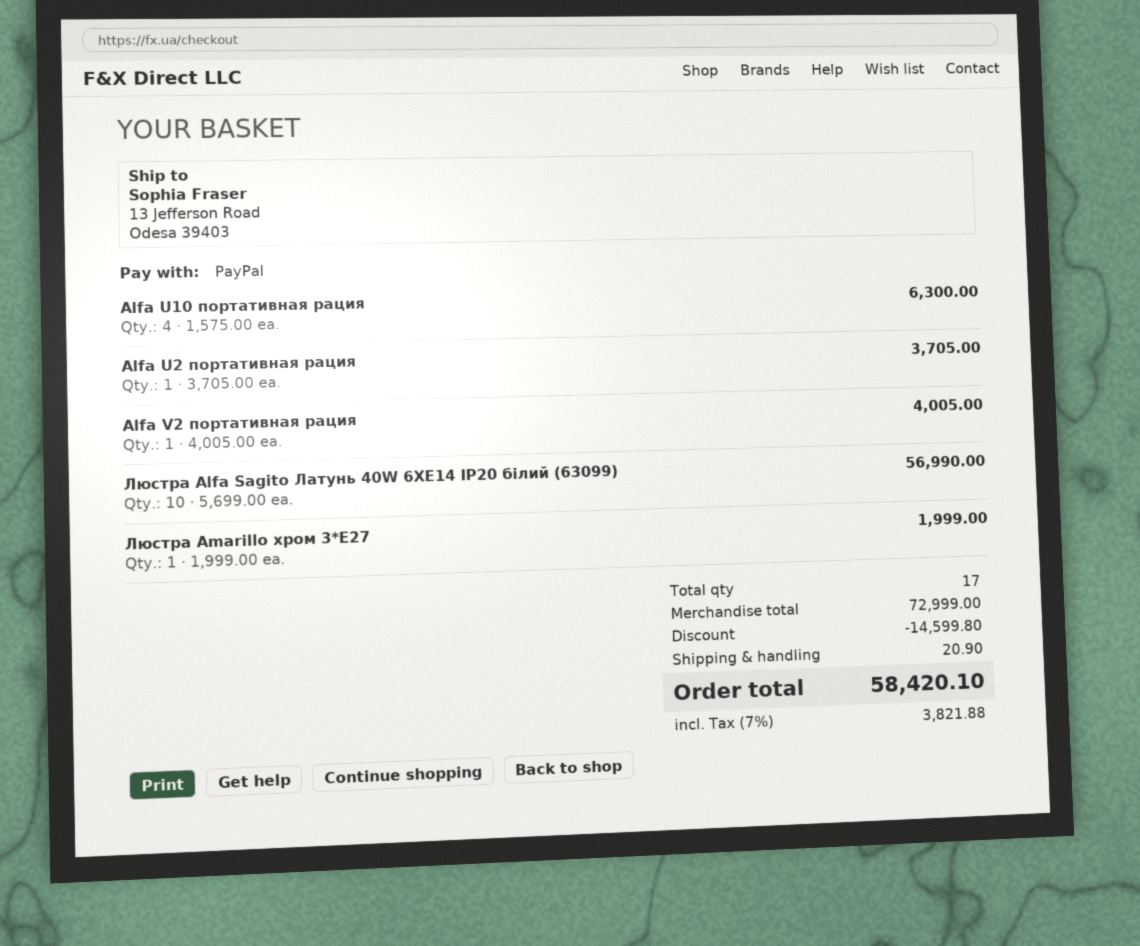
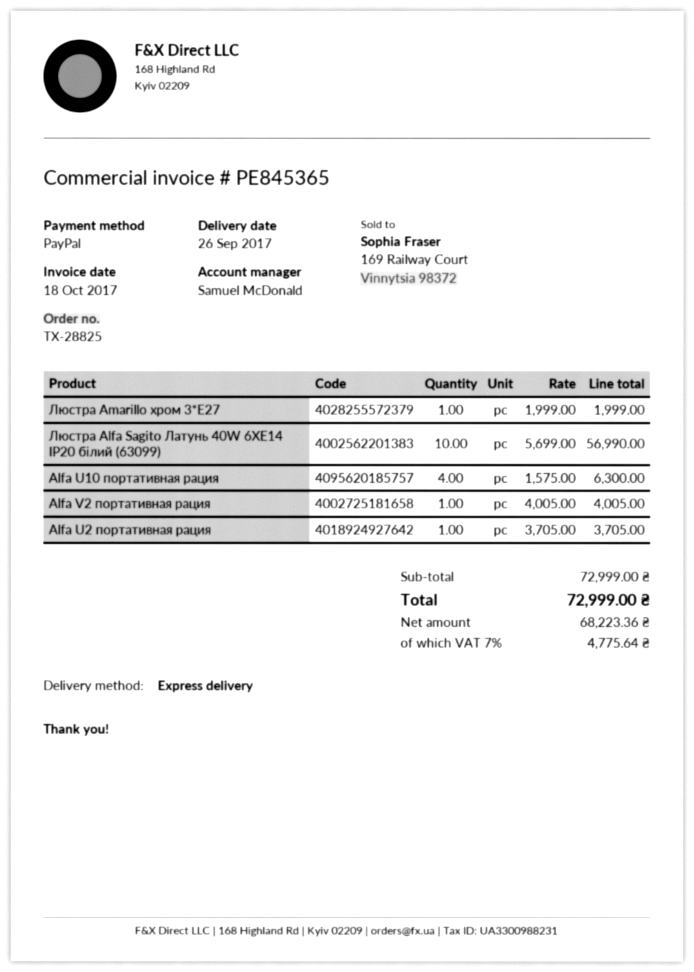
discount: 14599.80 -> none
shipping: 20.90 -> none
tax: 7% = 3821.88 -> 7% = 4775.64
total: 58420.10 -> 72999.00

